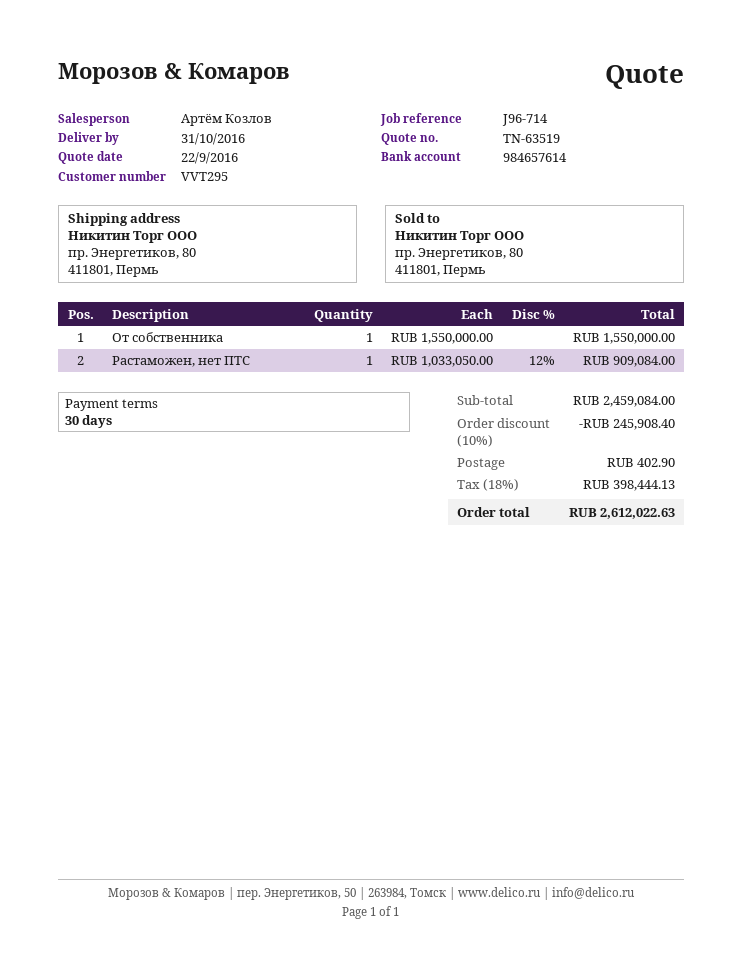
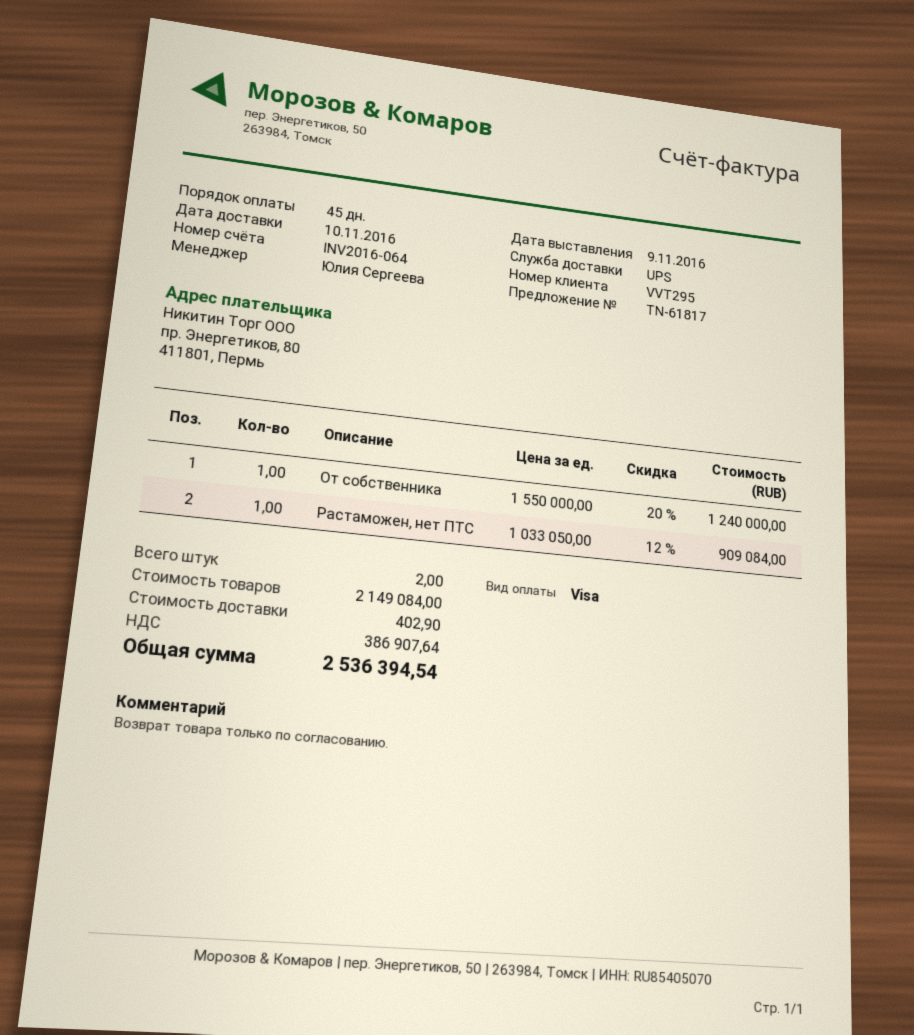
quote number: TN-63519 -> TN-61817
delivery date: 2016-10-31 -> 2016-11-10
payment terms: 30 days -> 45 days
sales rep: Артём Козлов -> Юлия Сергеева
От собственника: 1 x 1550000.00 = 1550000.00 -> 1 x 1550000.00 - 20% = 1240000.00
subtotal: 2459084.00 -> 2149084.00
discount: 10% = 245908.40 -> none
tax: 398444.13 -> 386907.64
total: 2612022.63 -> 2536394.54

